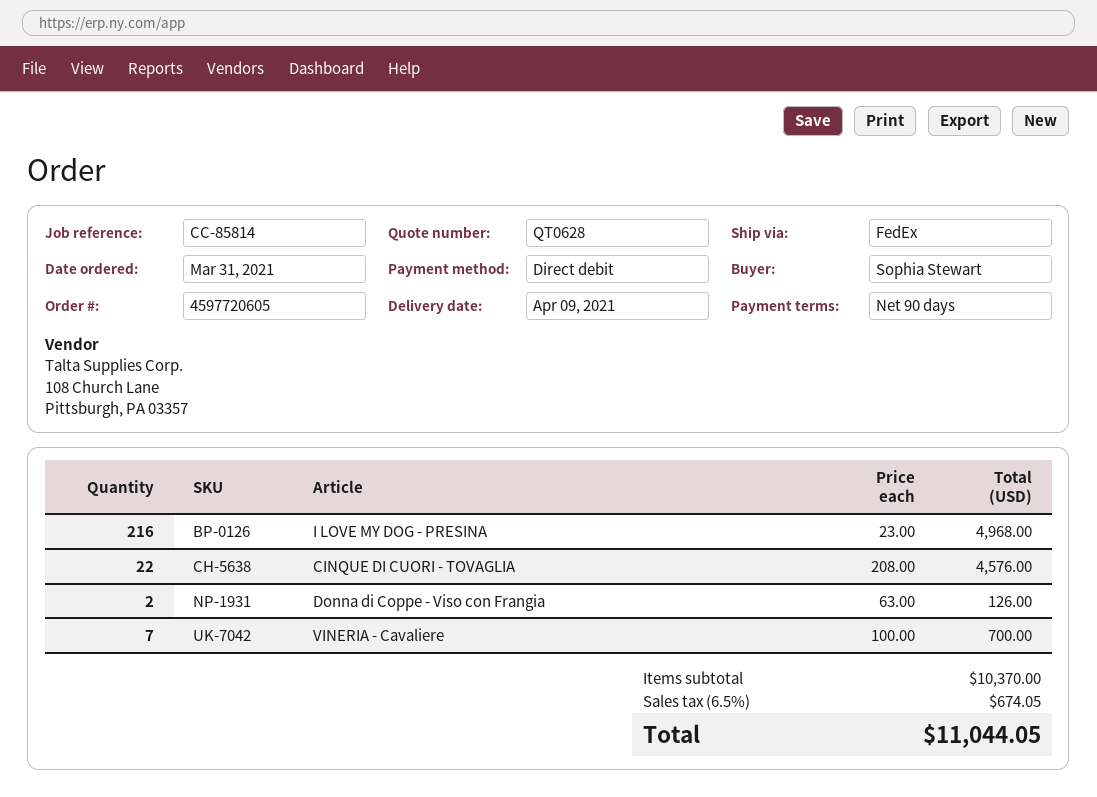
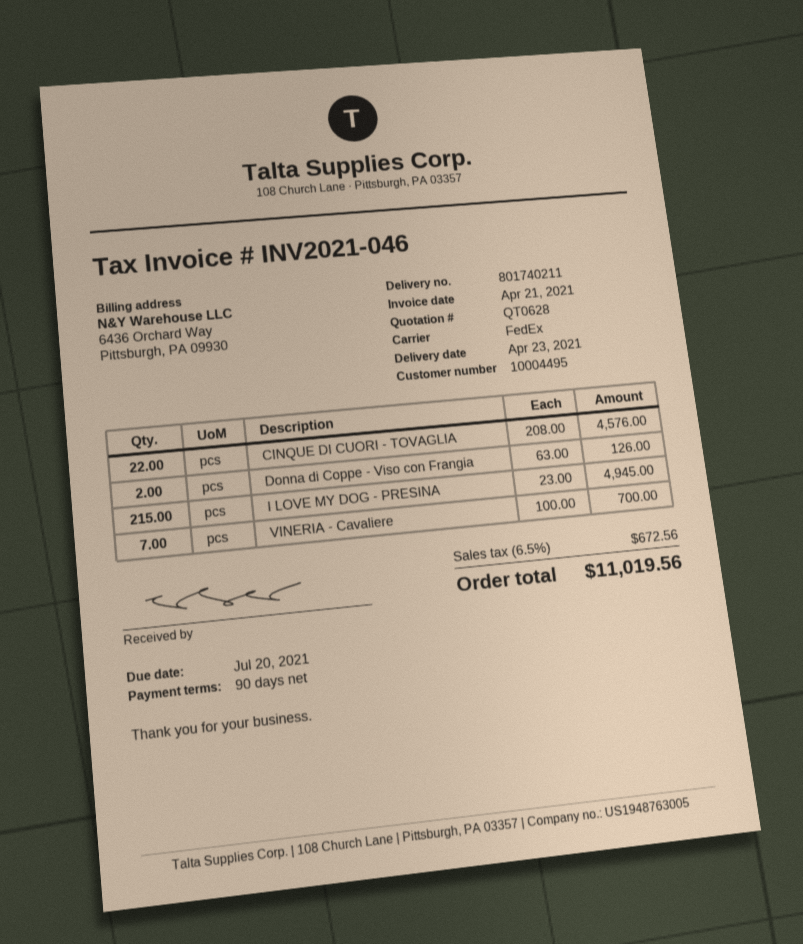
delivery date: 2021-04-09 -> 2021-04-23
I LOVE MY DOG - PRESINA: 216 x 23.00 = 4968.00 -> 215 x 23.00 = 4945.00
tax: 6.5% = 674.05 -> 6.5% = 672.56
total: 11044.05 -> 11019.56

